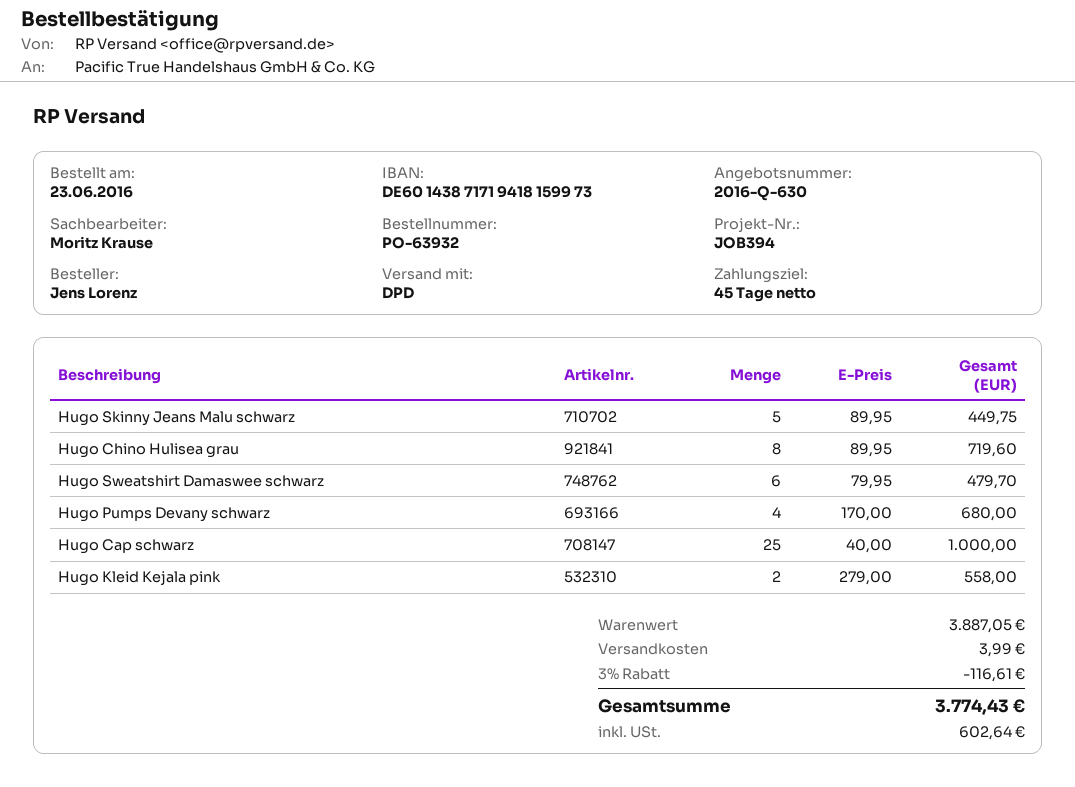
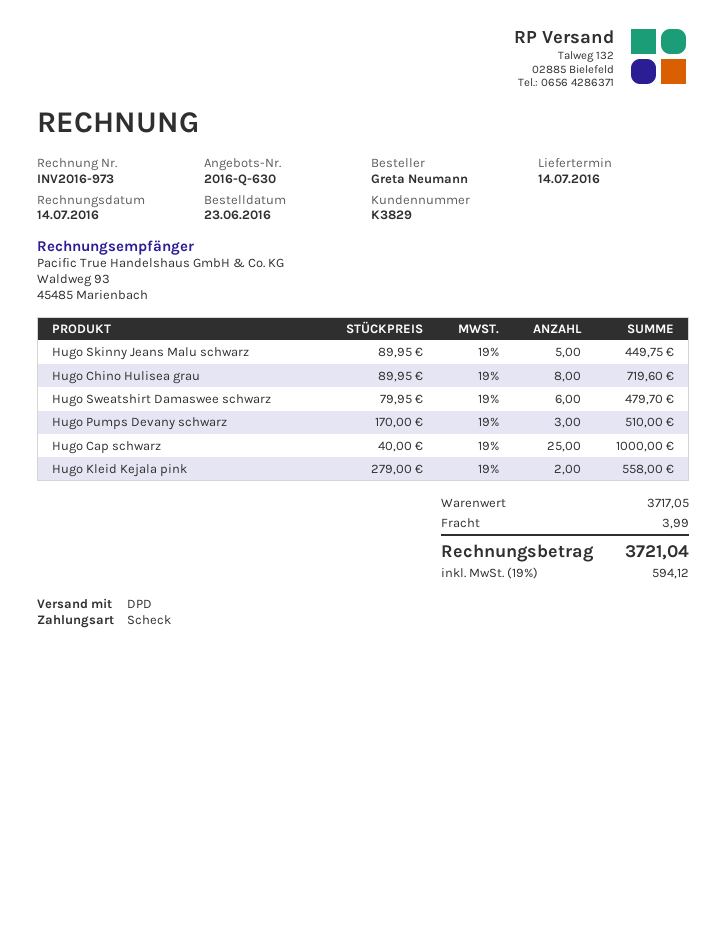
ordered by: Jens Lorenz -> Greta Neumann
Hugo Pumps Devany schwarz: 4 x 170.00 = 680.00 -> 3 x 170.00 = 510.00
subtotal: 3887.05 -> 3717.05
discount: 3% = 116.61 -> none
tax: 602.64 -> 594.12
total: 3774.43 -> 3721.04

